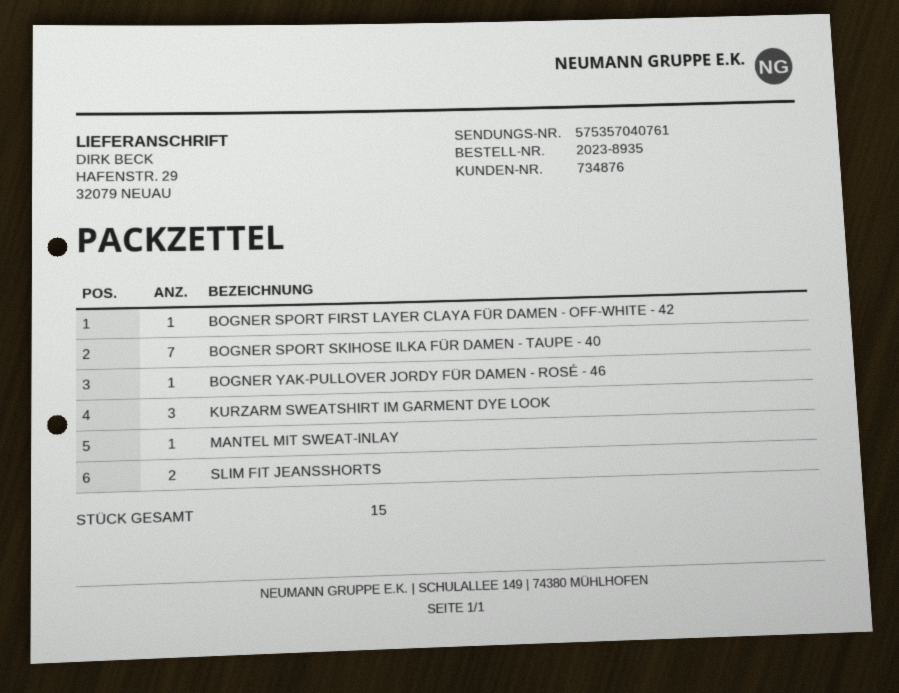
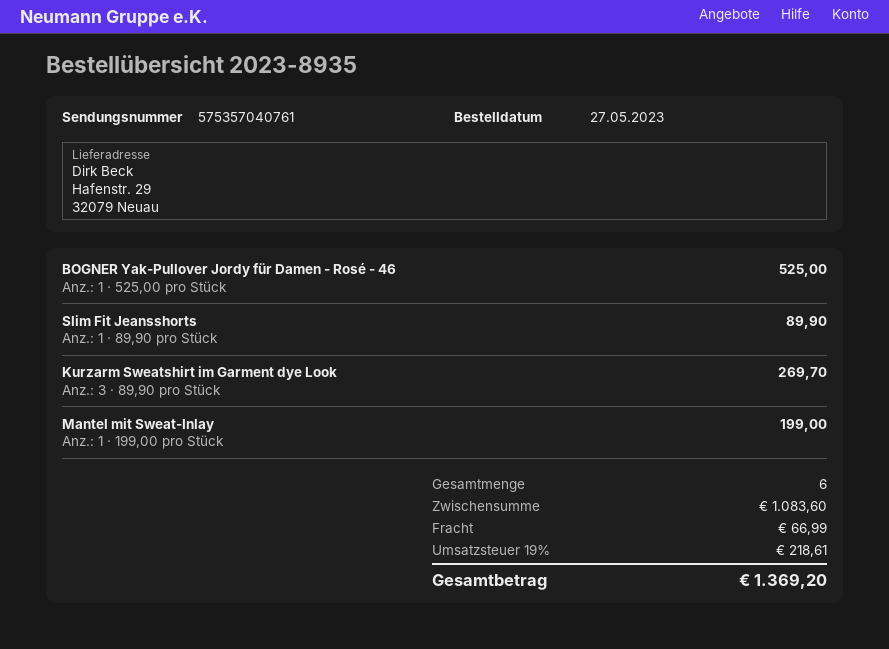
BOGNER SPORT FIRST LAYER CLAYA FÜR DAMEN - OFF-WHITE - 42: 1 -> none
BOGNER SPORT SKIHOSE ILKA FÜR DAMEN - TAUPE - 40: 7 -> none
SLIM FIT JEANSSHORTS: 2 -> 1
total quantity: 15 -> 6

